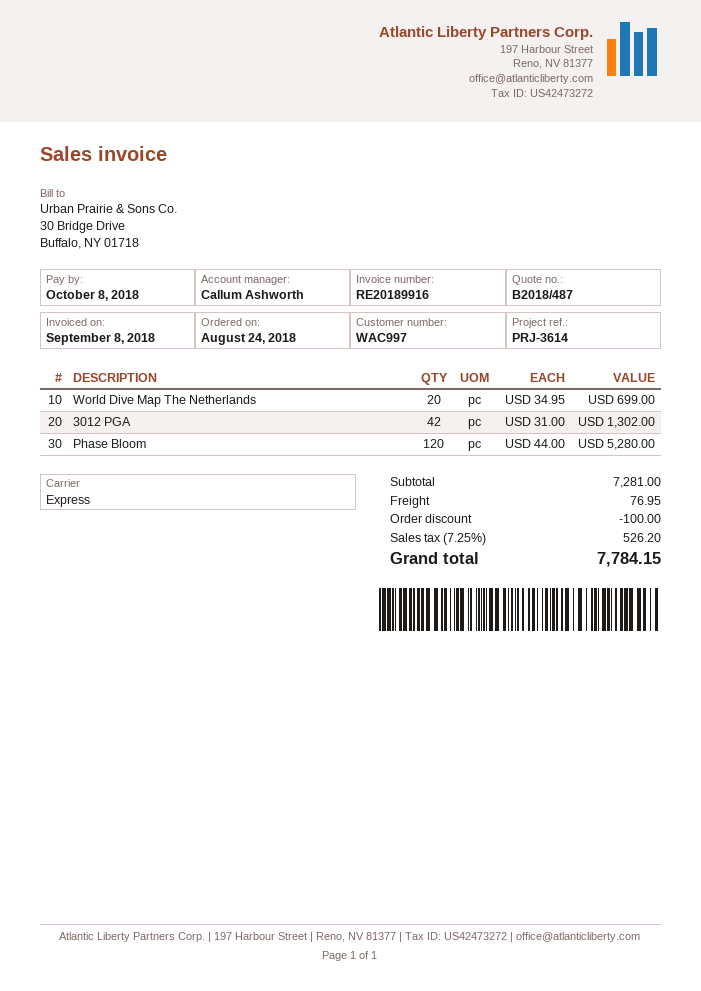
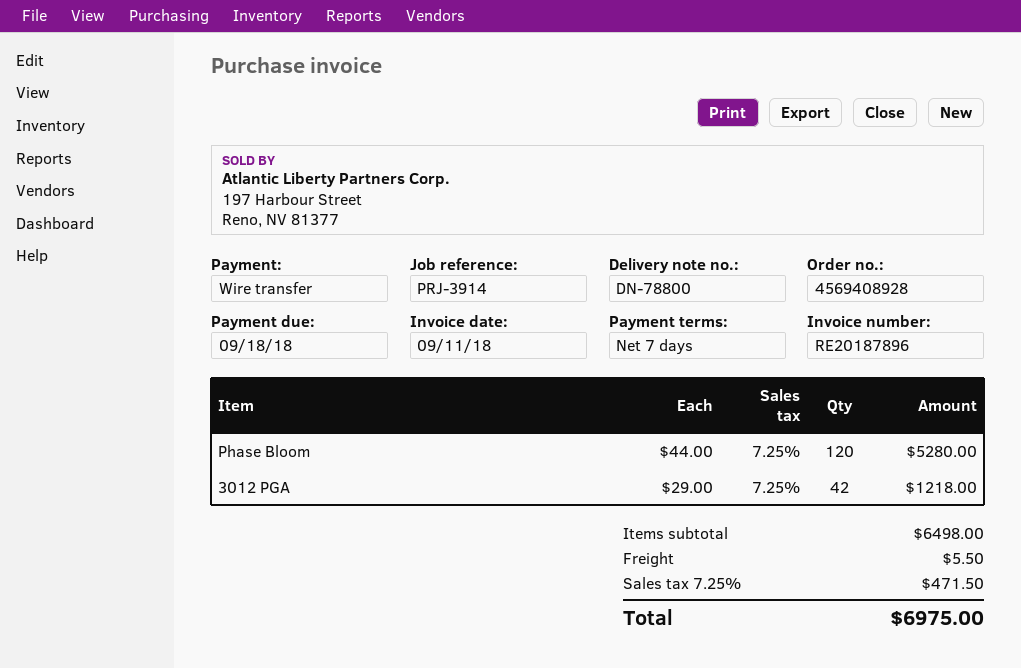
invoice number: RE20189916 -> RE20187896
invoice date: 2018-09-08 -> 2018-09-11
due date: 2018-10-08 -> 2018-09-18
reference: PRJ-3614 -> PRJ-3914
World Dive Map The Netherlands: 20 x 34.95 = 699.00 -> none
3012 PGA: 42 x 31.00 = 1302.00 -> 42 x 29.00 = 1218.00
subtotal: 7281.00 -> 6498.00
discount: 100.00 -> none
shipping: 76.95 -> 5.50
tax: 7.25% = 526.20 -> 7.25% = 471.50
total: 7784.15 -> 6975.00

